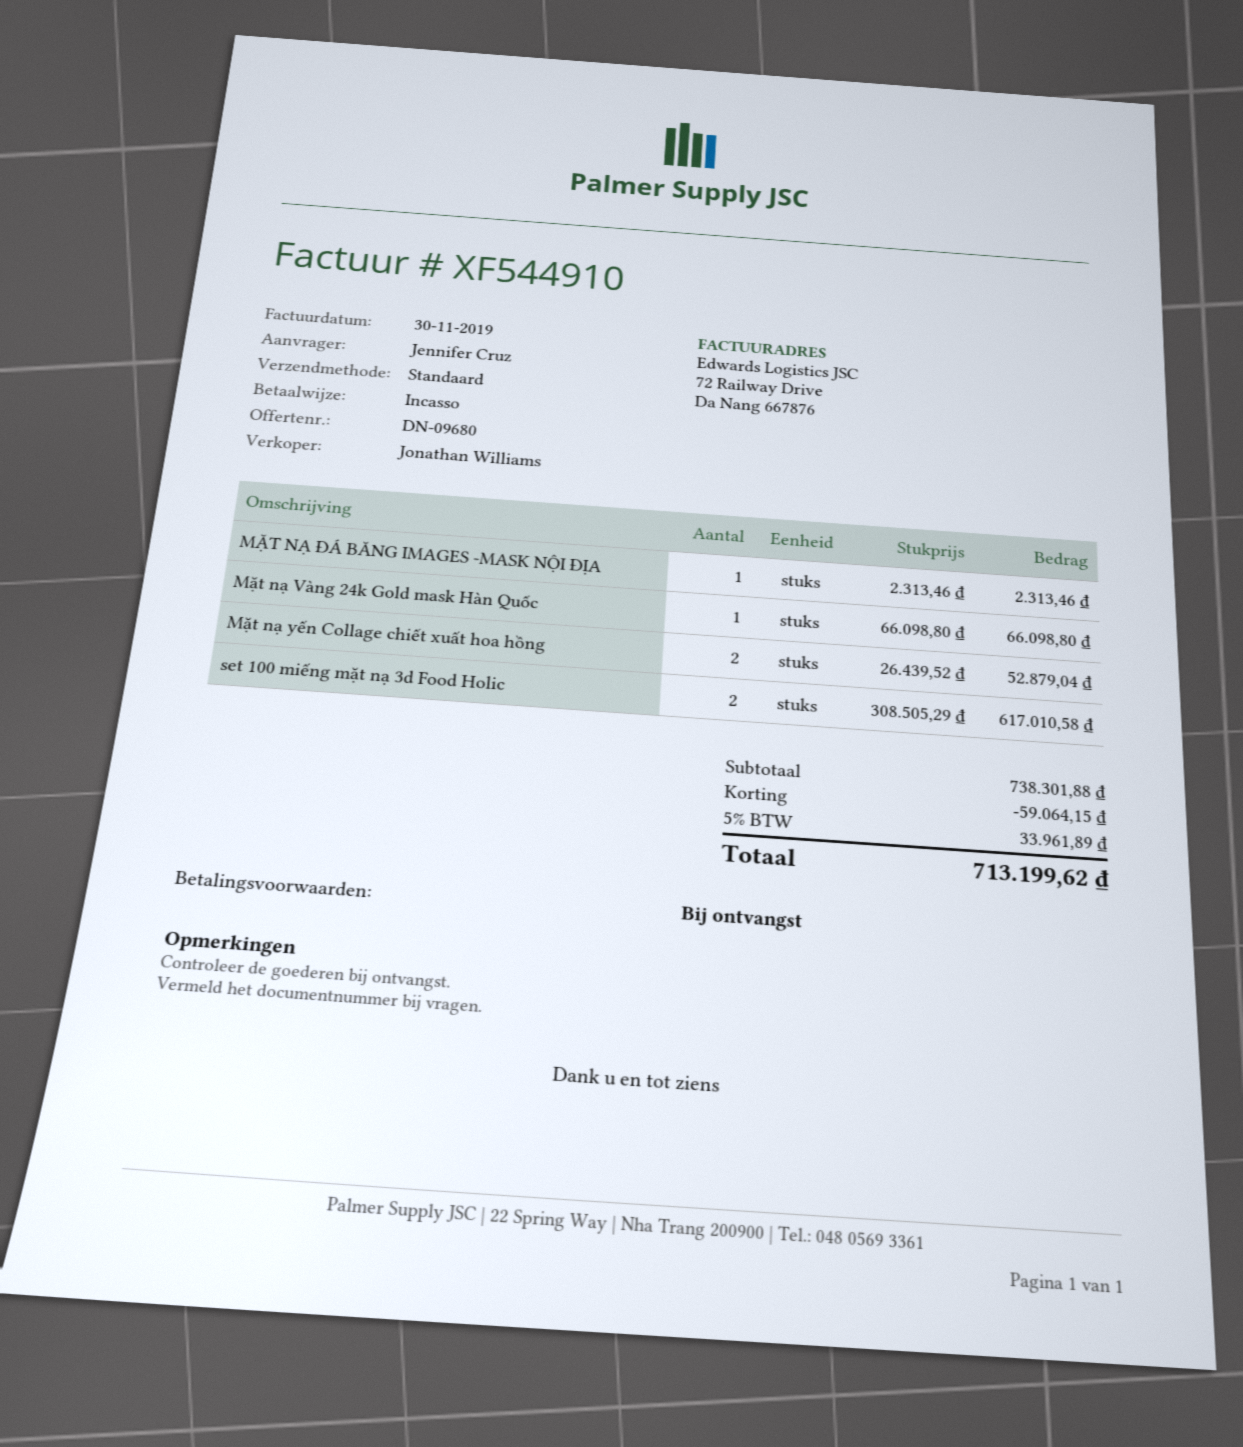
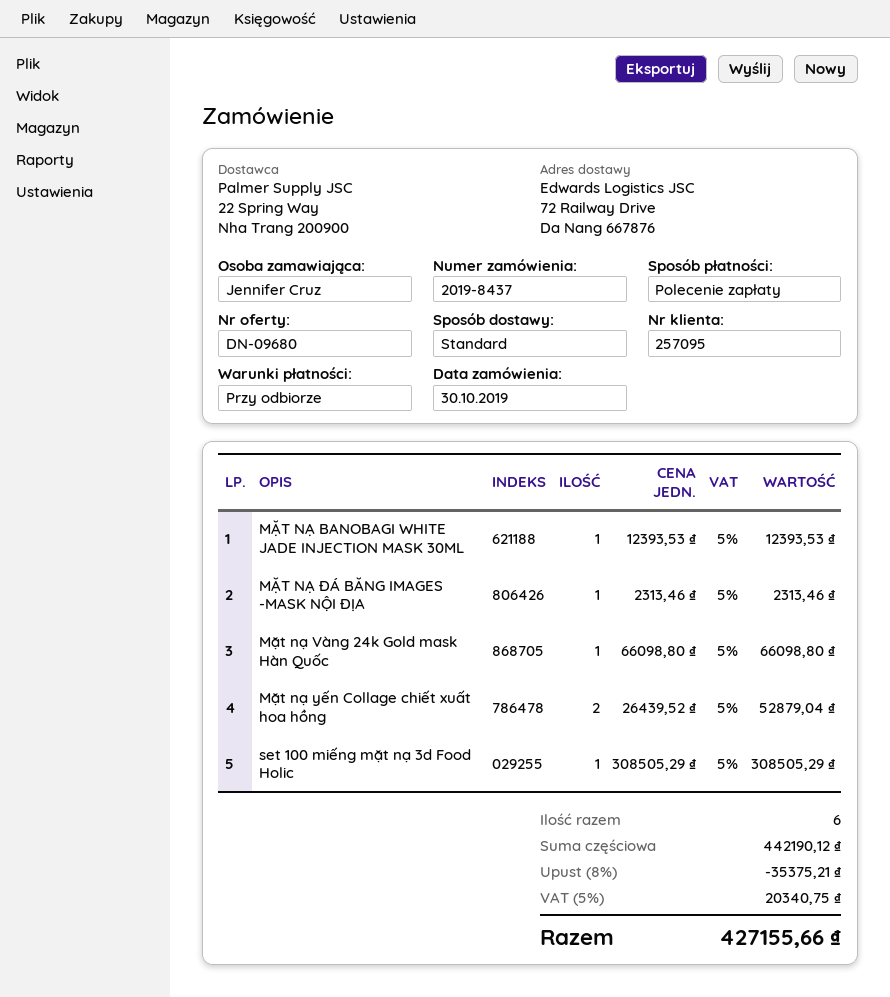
set 100 miếng mặt nạ 3d Food Holic: 2 x 308505.29 = 617010.58 -> 1 x 308505.29 = 308505.29
MẶT NẠ BANOBAGI WHITE JADE INJECTION MASK 30ML: none -> 1 x 12393.53 = 12393.53
subtotal: 738301.88 -> 442190.12
discount: 59064.15 -> 35375.21
tax: 5% = 33961.89 -> 5% = 20340.75
total: 713199.62 -> 427155.66

